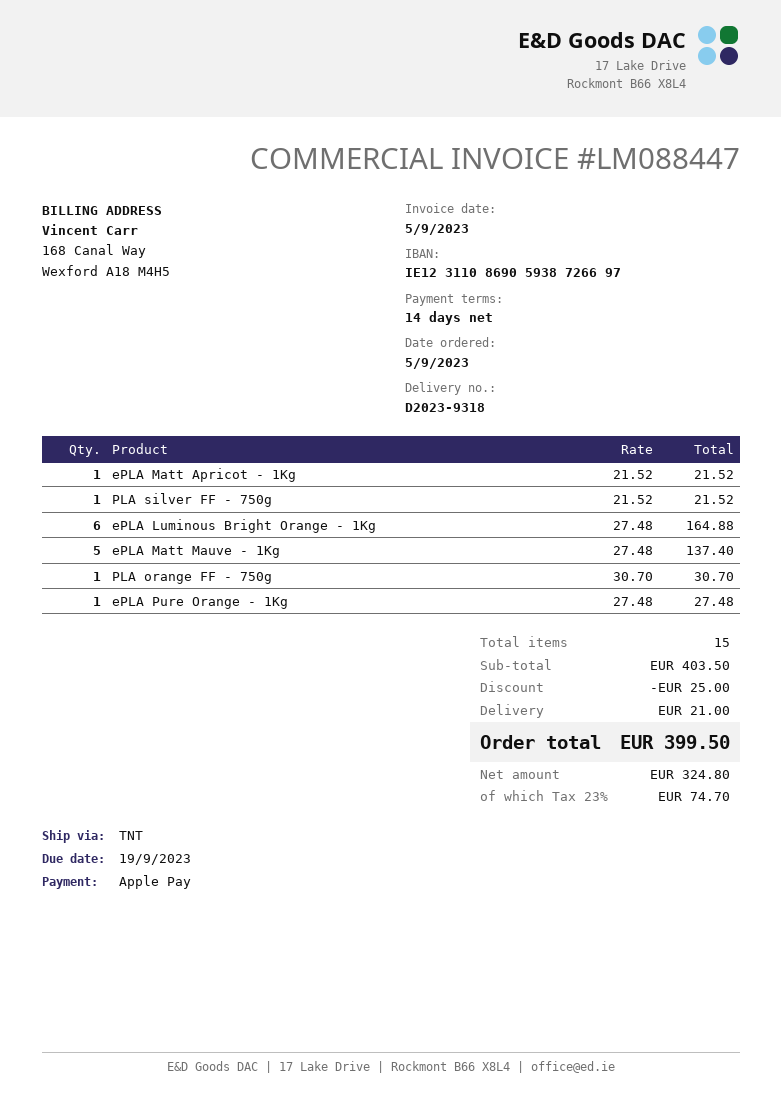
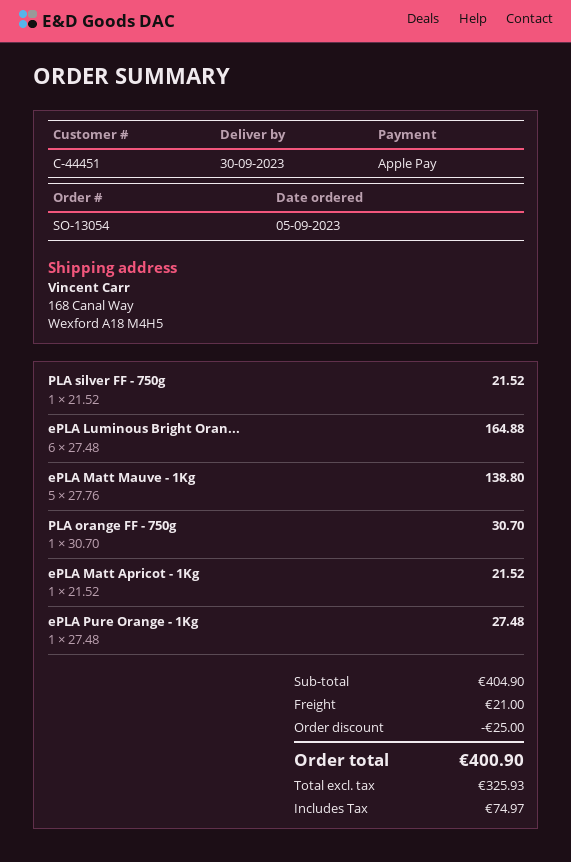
ePLA Matt Mauve - 1Kg: 5 x 27.48 = 137.40 -> 5 x 27.76 = 138.80
subtotal: 403.50 -> 404.90
net: 324.80 -> 325.93
tax: 74.70 -> 74.97
total: 399.50 -> 400.90

